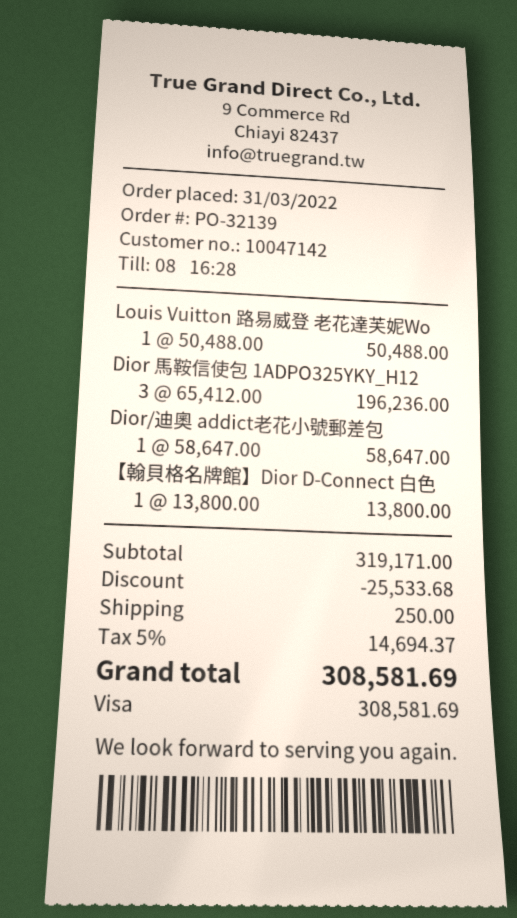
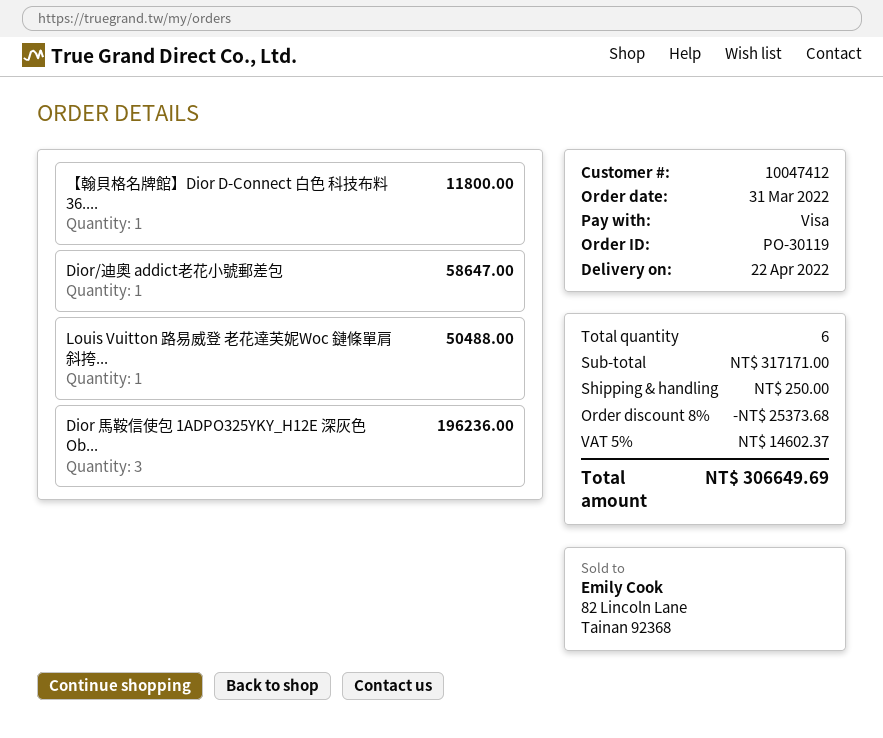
order number: PO-32139 -> PO-30119
customer number: 10047142 -> 10047412
【翰貝格名牌館】Dior D-Connect 白色: 1 for 13800.00 -> 1 for 11800.00
subtotal: 319171.00 -> 317171.00
discount: 25533.68 -> 25373.68
tax: 5% = 14694.37 -> 5% = 14602.37
total: 308581.69 -> 306649.69

